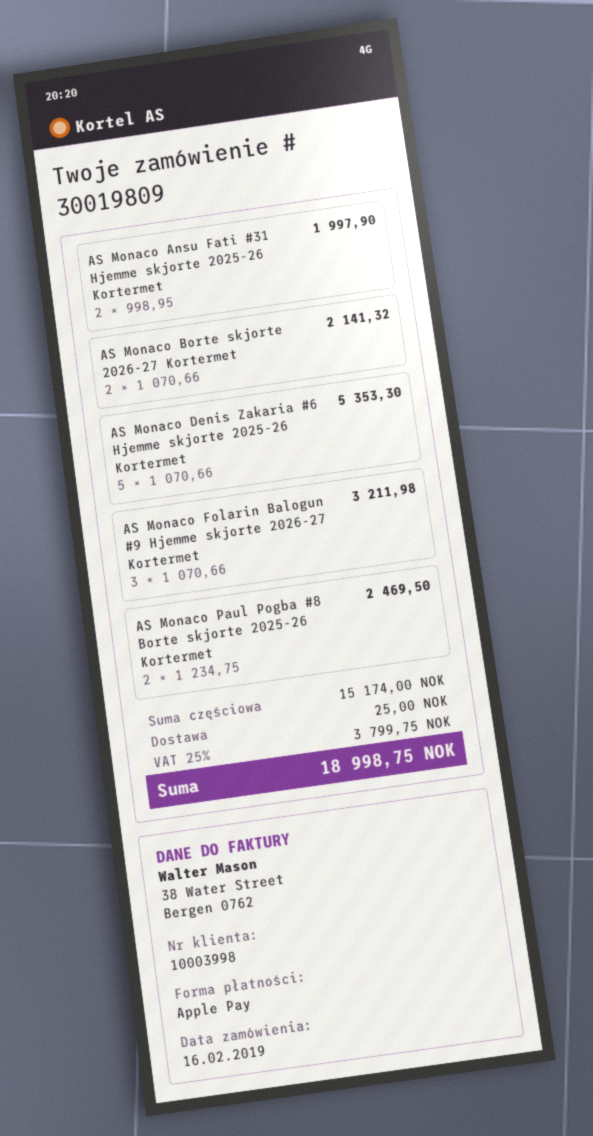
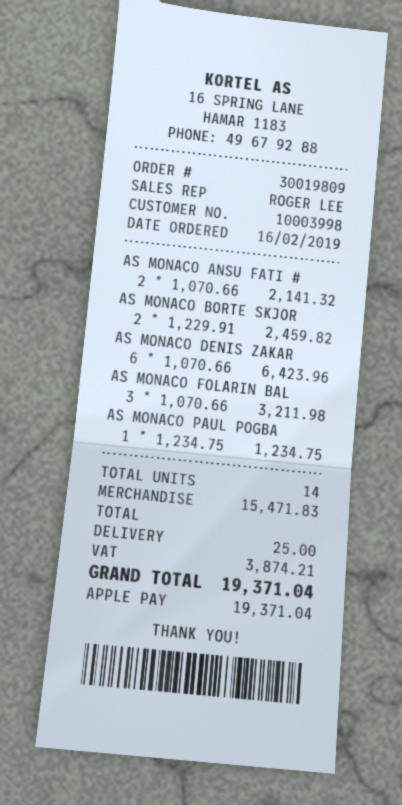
AS Monaco Ansu Fati #31 Hjemme skjorte 2025-26 Kortermet: 2 x 998.95 = 1997.90 -> 2 x 1070.66 = 2141.32
AS Monaco Borte skjorte 2026-27 Kortermet: 2 x 1070.66 = 2141.32 -> 2 x 1229.91 = 2459.82
AS Monaco Denis Zakaria #6 Hjemme skjorte 2025-26 Kortermet: 5 x 1070.66 = 5353.30 -> 6 x 1070.66 = 6423.96
AS Monaco Paul Pogba #8 Borte skjorte 2025-26 Kortermet: 2 x 1234.75 = 2469.50 -> 1 x 1234.75 = 1234.75
subtotal: 15174.00 -> 15471.83
tax: 3799.75 -> 3874.21
total: 18998.75 -> 19371.04

